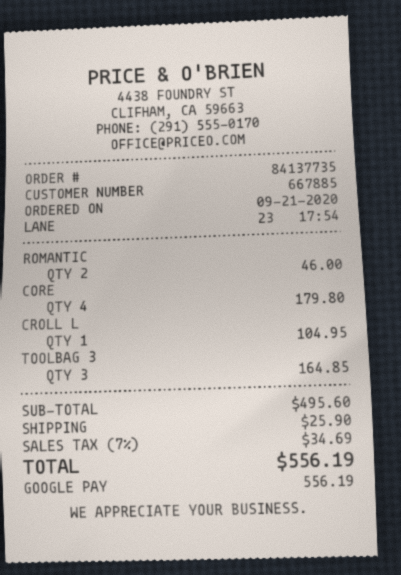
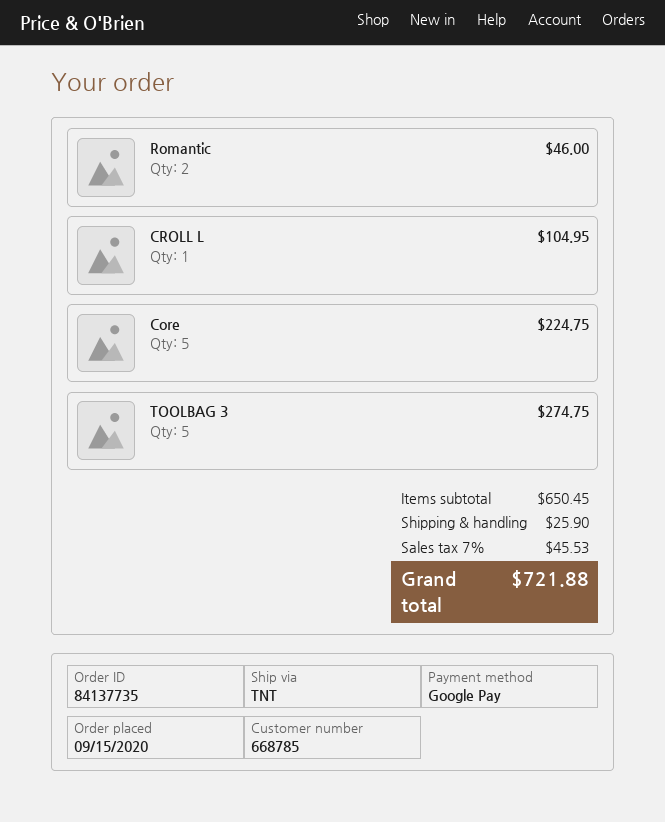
order date: 2020-09-21 -> 2020-09-15
customer number: 667885 -> 668785
CORE: 4 for 179.80 -> 5 for 224.75
TOOLBAG 3: 3 for 164.85 -> 5 for 274.75
subtotal: 495.60 -> 650.45
tax: 7% = 34.69 -> 7% = 45.53
total: 556.19 -> 721.88

